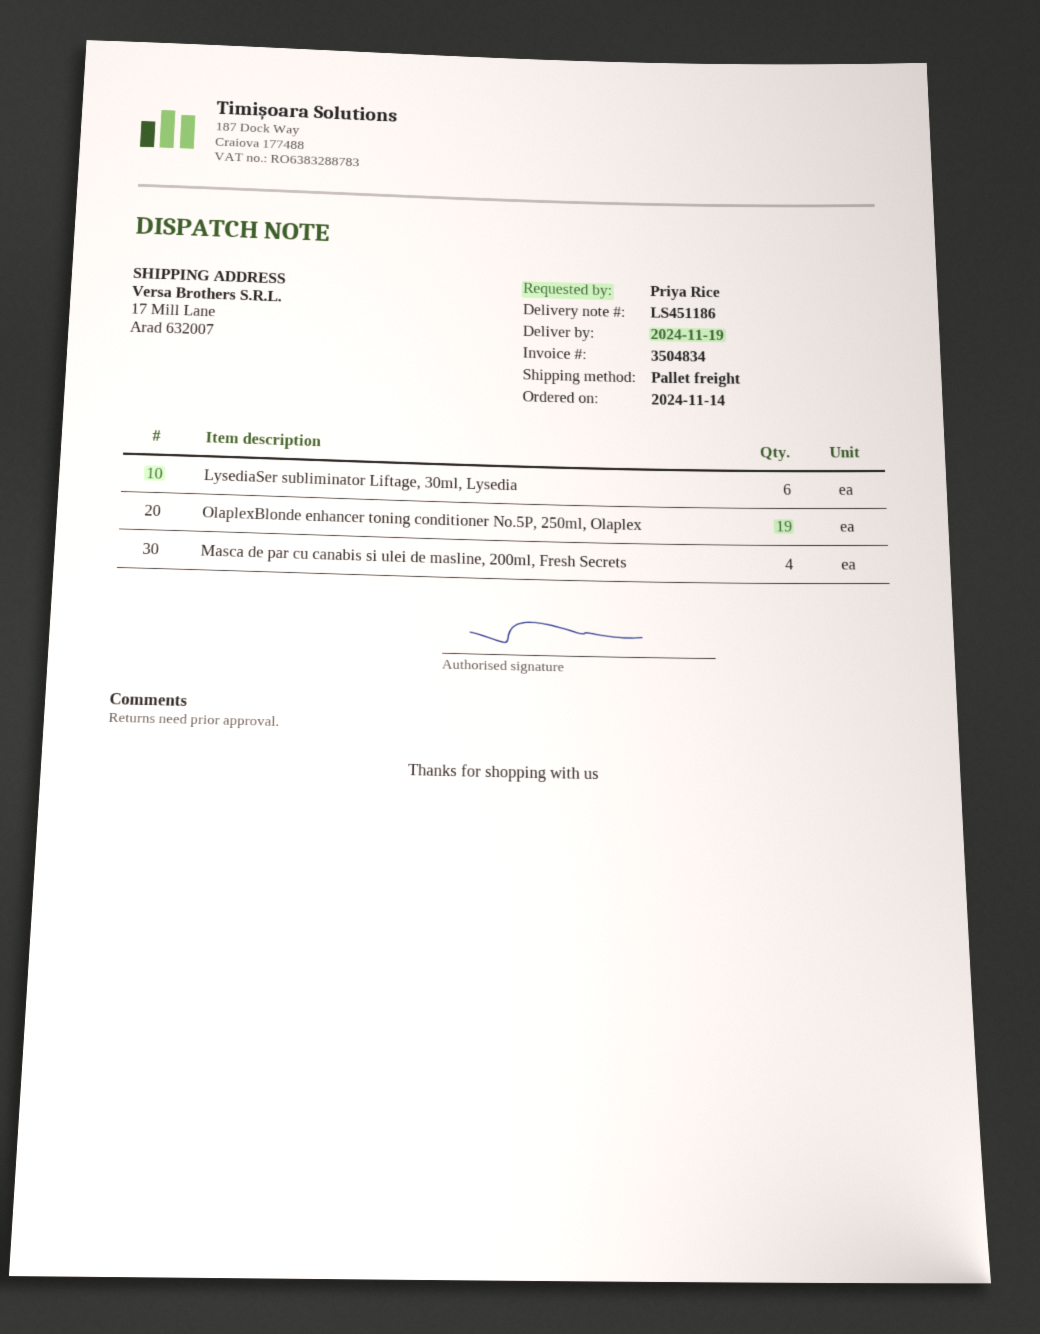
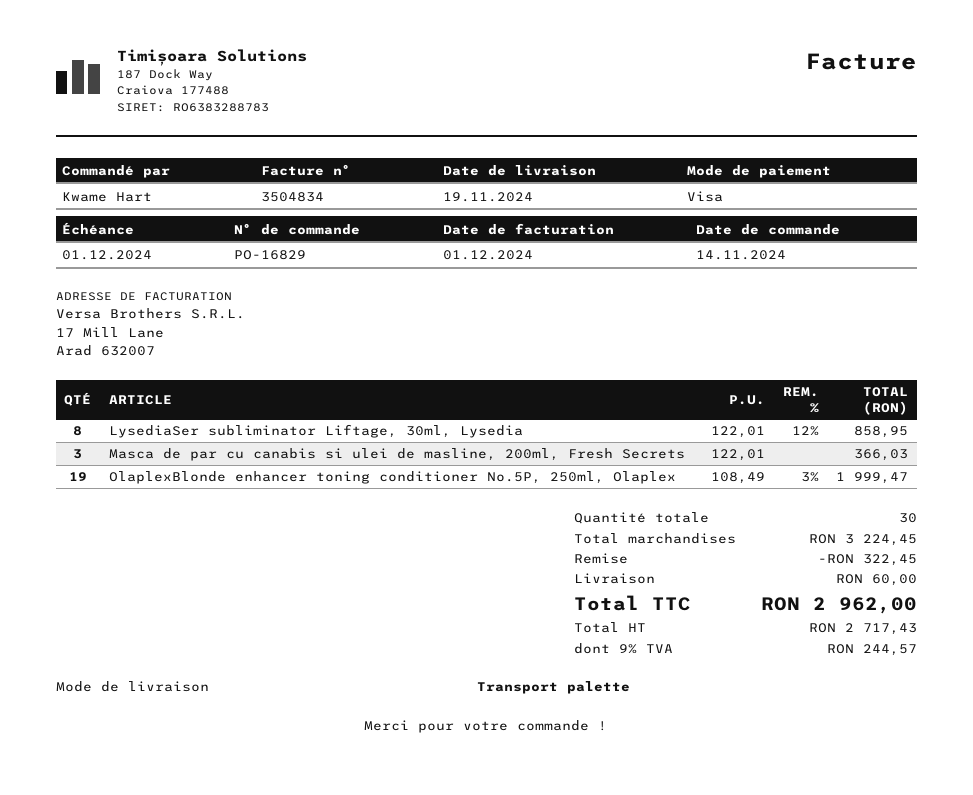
ordered by: Priya Rice -> Kwame Hart
LysediaSer subliminator Liftage, 30ml, Lysedia: 6 -> 8
Masca de par cu canabis si ulei de masline, 200ml, Fresh Secrets: 4 -> 3

